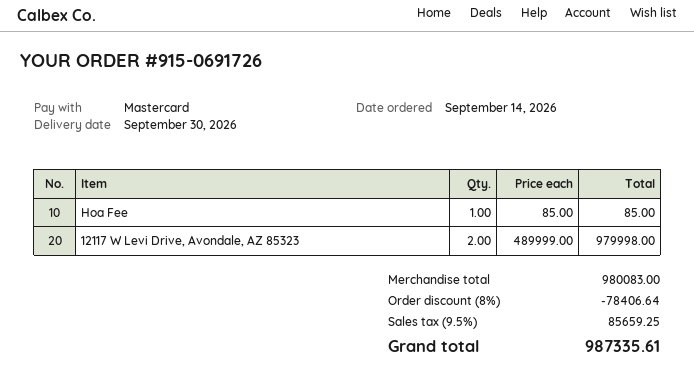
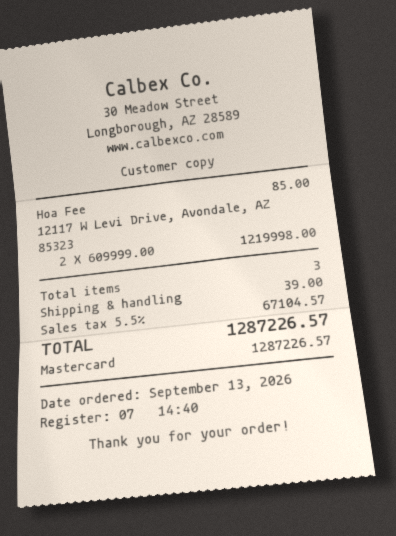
order date: 2026-09-14 -> 2026-09-13
12117 W Levi Drive, Avondale, AZ 85323: 2 x 489999.00 = 979998.00 -> 2 x 609999.00 = 1219998.00
discount: 8% = 78406.64 -> none
shipping: none -> 39.00
tax: 9.5% = 85659.25 -> 5.5% = 67104.57
total: 987335.61 -> 1287226.57

